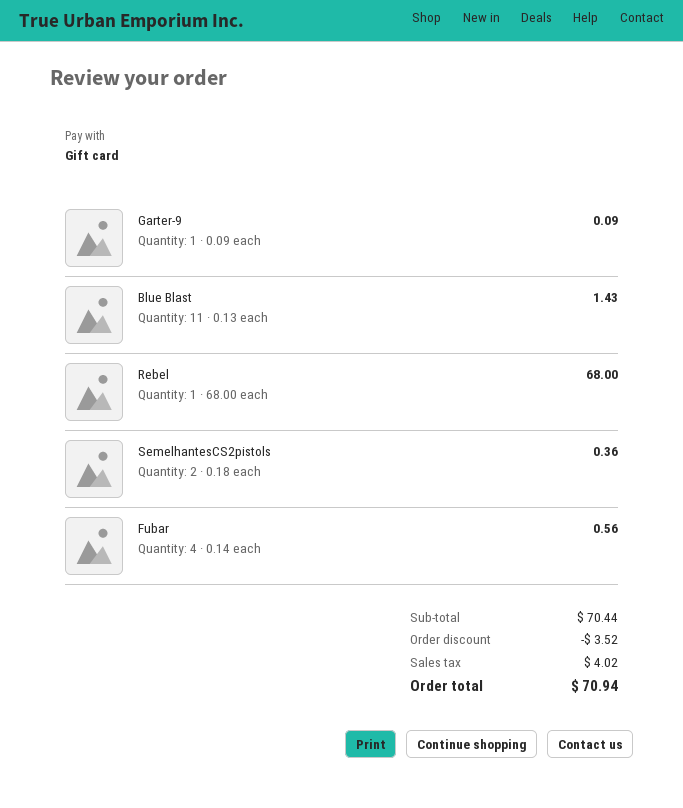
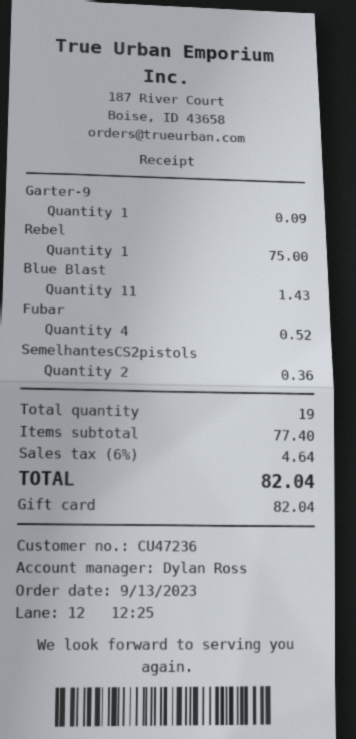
Rebel: 1 for 68.00 -> 1 for 75.00
Fubar: 4 for 0.56 -> 4 for 0.52
subtotal: 70.44 -> 77.40
discount: 3.52 -> none
tax: 4.02 -> 4.64
total: 70.94 -> 82.04

